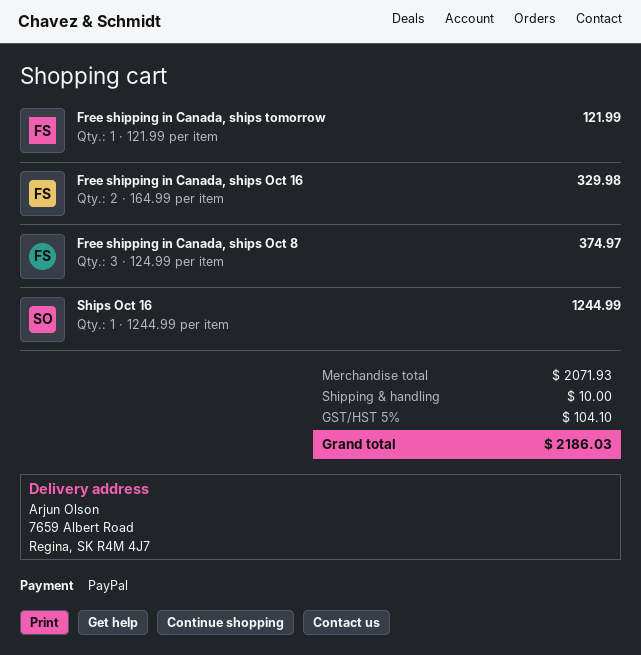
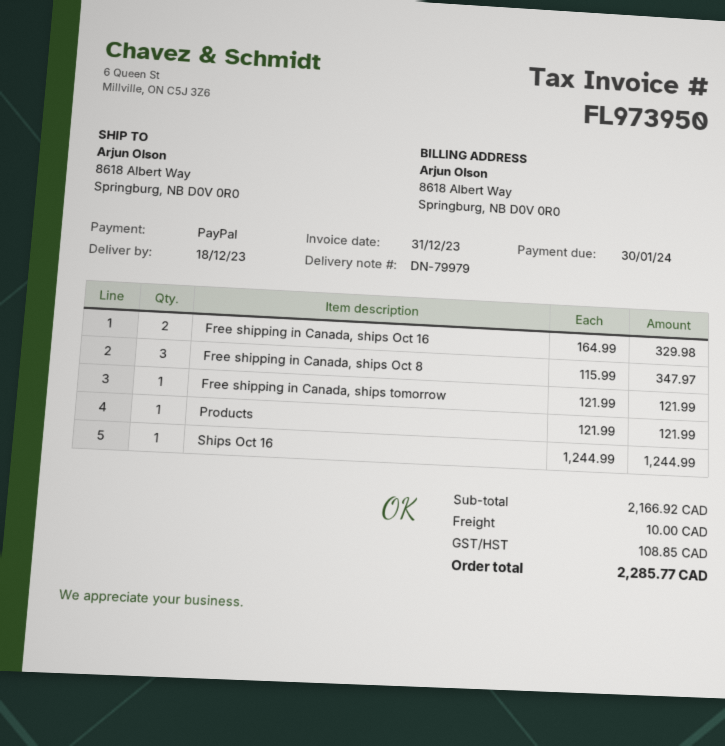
ship to: 7659 Albert Road, Regina, SK R4M 4J7 -> 8618 Albert Way, Springburg, NB D0V 0R0
Free shipping in Canada, ships Oct 8: 3 x 124.99 = 374.97 -> 3 x 115.99 = 347.97
Products: none -> 1 x 121.99 = 121.99
subtotal: 2071.93 -> 2166.92
tax: 104.10 -> 108.85
total: 2186.03 -> 2285.77

